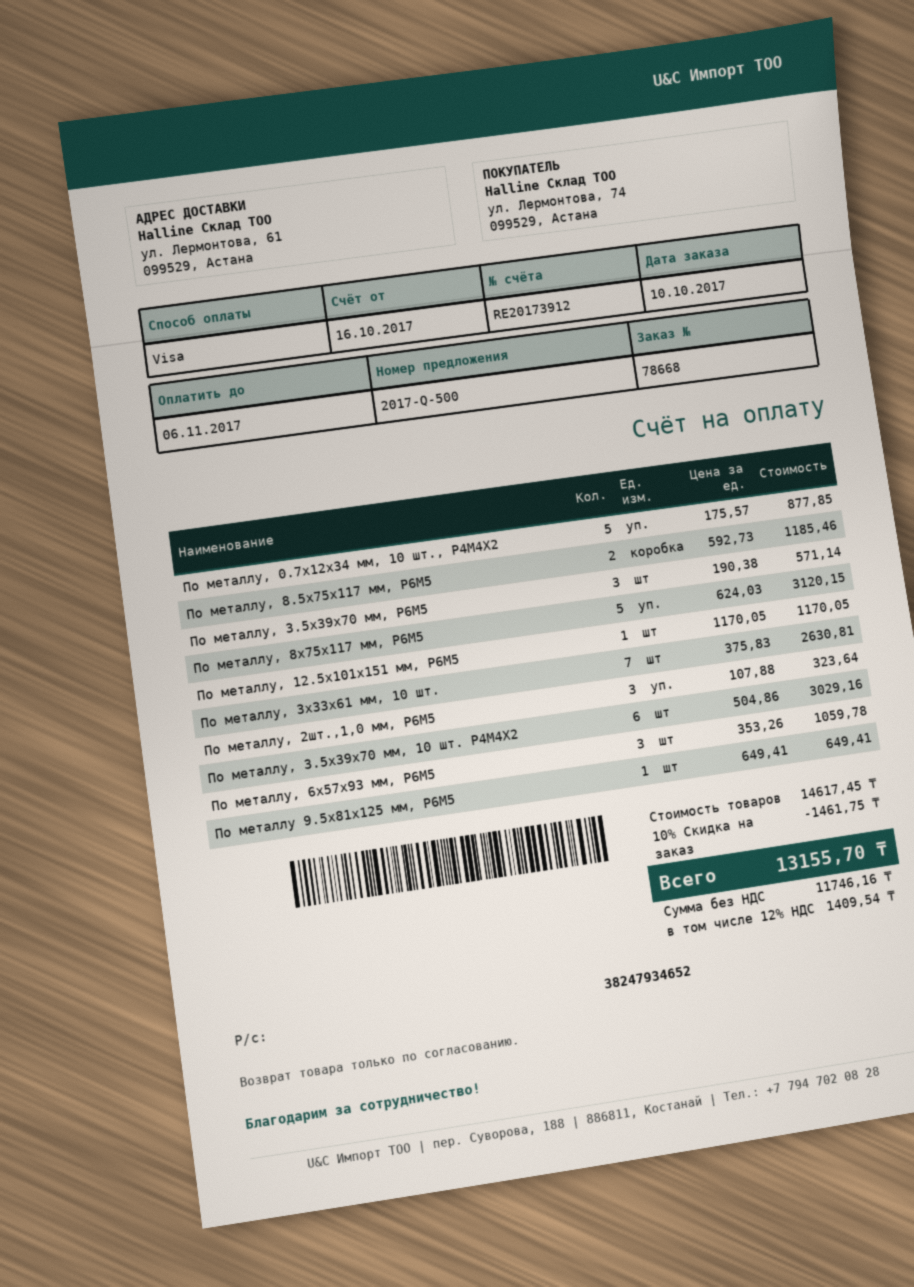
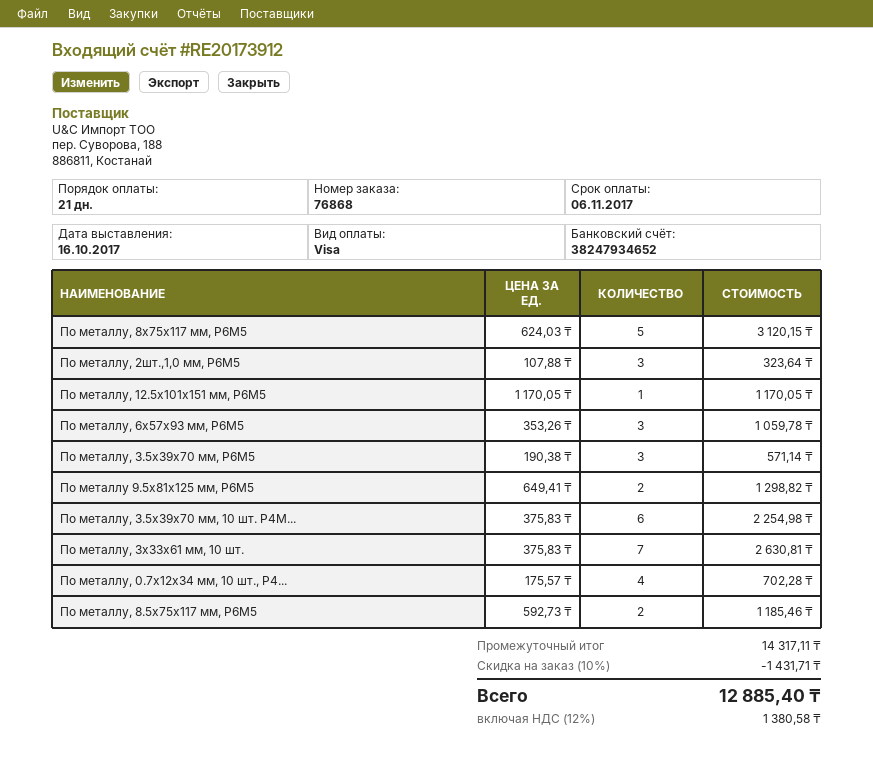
order number: 78668 -> 76868
По металлу, 0.7x12x34 мм, 10 шт., Р4М4Х2: 5 x 175.57 = 877.85 -> 4 x 175.57 = 702.28
По металлу, 3.5x39x70 мм, 10 шт. Р4М4Х2: 6 x 504.86 = 3029.16 -> 6 x 375.83 = 2254.98
По металлу 9.5x81x125 мм, Р6М5: 1 x 649.41 = 649.41 -> 2 x 649.41 = 1298.82
subtotal: 14617.45 -> 14317.11
discount: 10% = 1461.75 -> 10% = 1431.71
tax: 12% = 1409.54 -> 12% = 1380.58
total: 13155.70 -> 12885.40

